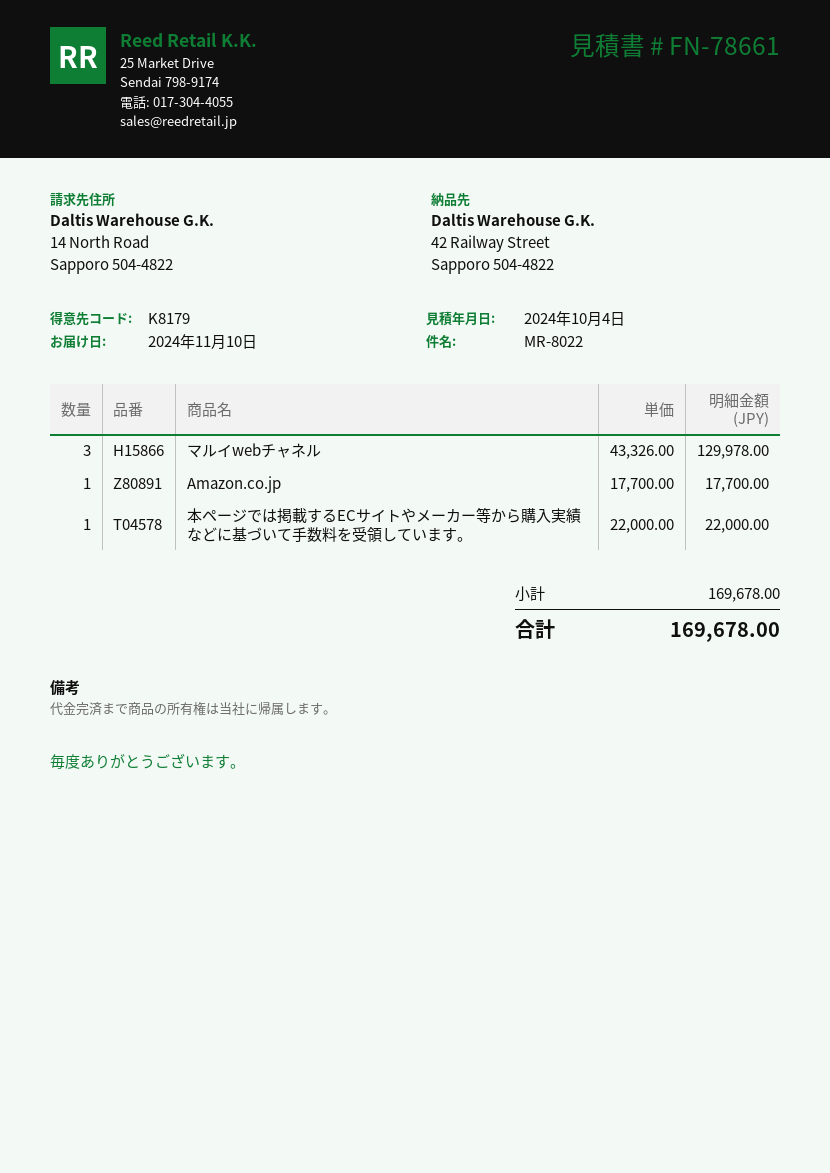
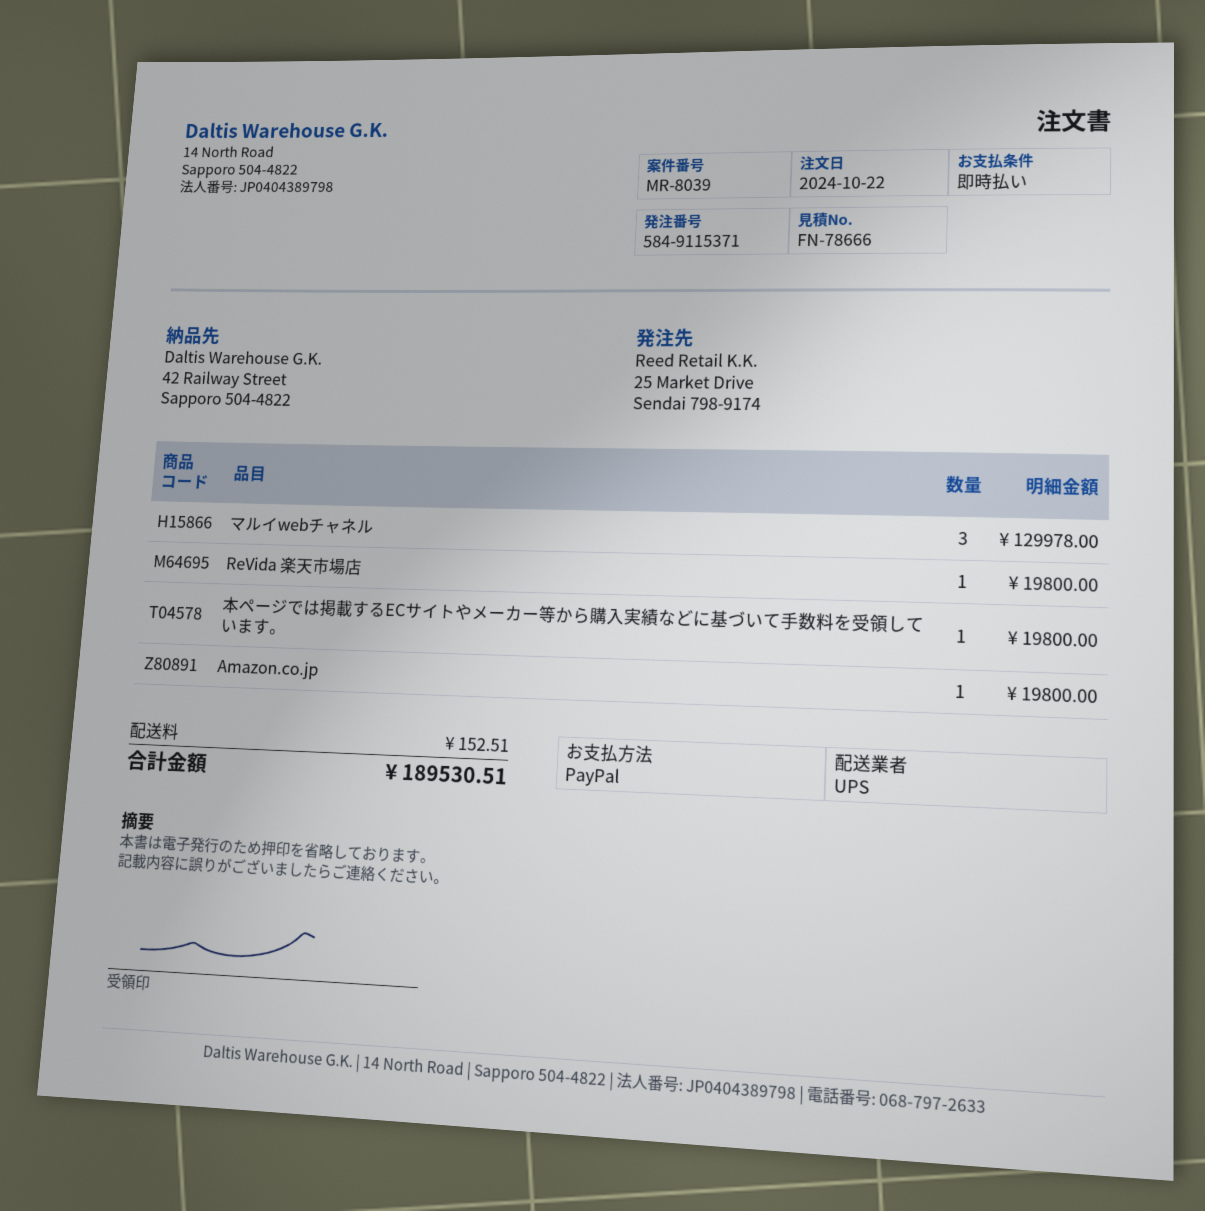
quote number: FN-78661 -> FN-78666
reference: MR-8022 -> MR-8039
Amazon.co.jp: 1 for 17700.00 -> 1 for 19800.00
本ページでは掲載するECサイトやメーカー等から購入実績などに基づいて手数料を受領しています。: 1 for 22000.00 -> 1 for 19800.00
ReVida 楽天市場店: none -> 1 for 19800.00
shipping: none -> 152.51
total: 169678.00 -> 189530.51

